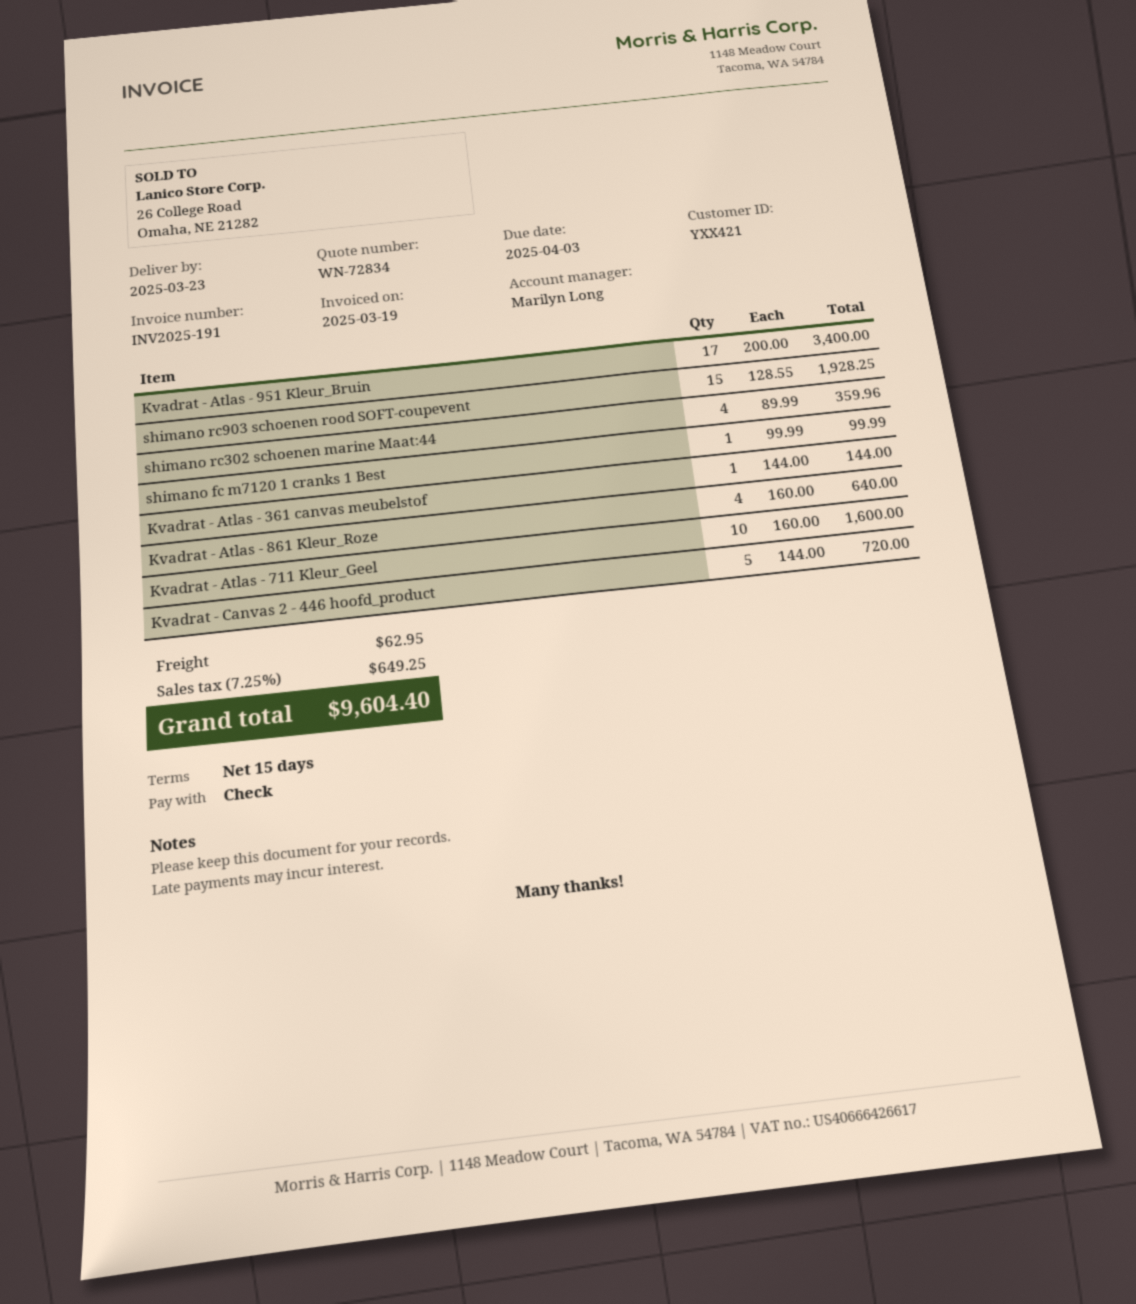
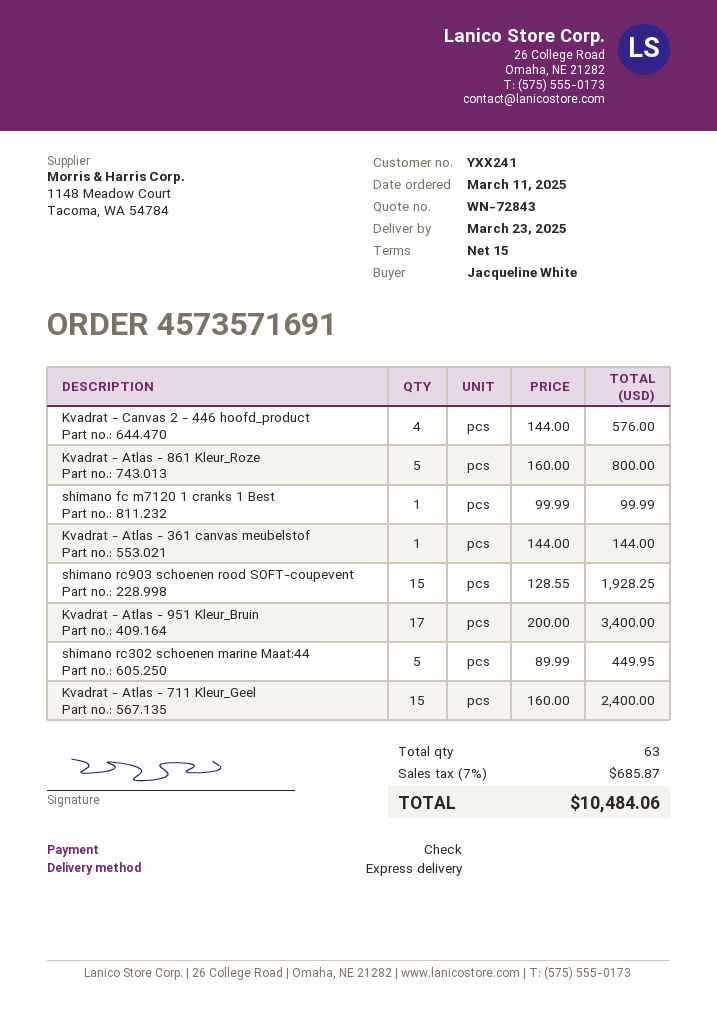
quote number: WN-72834 -> WN-72843
customer number: YXX421 -> YXX241
shimano rc302 schoenen marine Maat:44: 4 x 89.99 = 359.96 -> 5 x 89.99 = 449.95
Kvadrat - Atlas - 861 Kleur_Roze: 4 x 160.00 = 640.00 -> 5 x 160.00 = 800.00
Kvadrat - Atlas - 711 Kleur_Geel: 10 x 160.00 = 1600.00 -> 15 x 160.00 = 2400.00
Kvadrat - Canvas 2 - 446 hoofd_product: 5 x 144.00 = 720.00 -> 4 x 144.00 = 576.00
shipping: 62.95 -> none
tax: 7.25% = 649.25 -> 7% = 685.87
total: 9604.40 -> 10484.06

